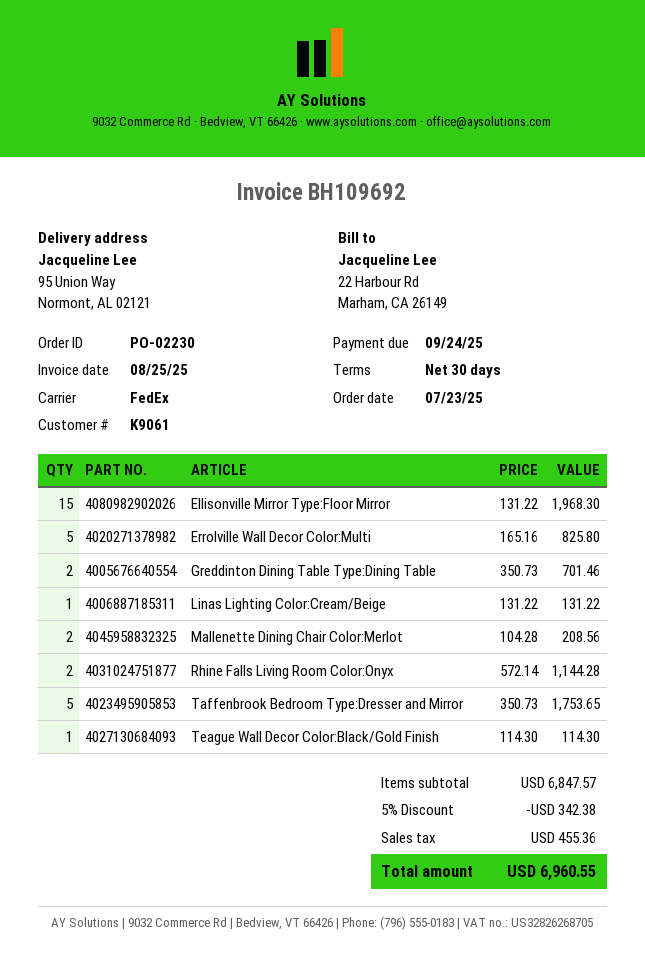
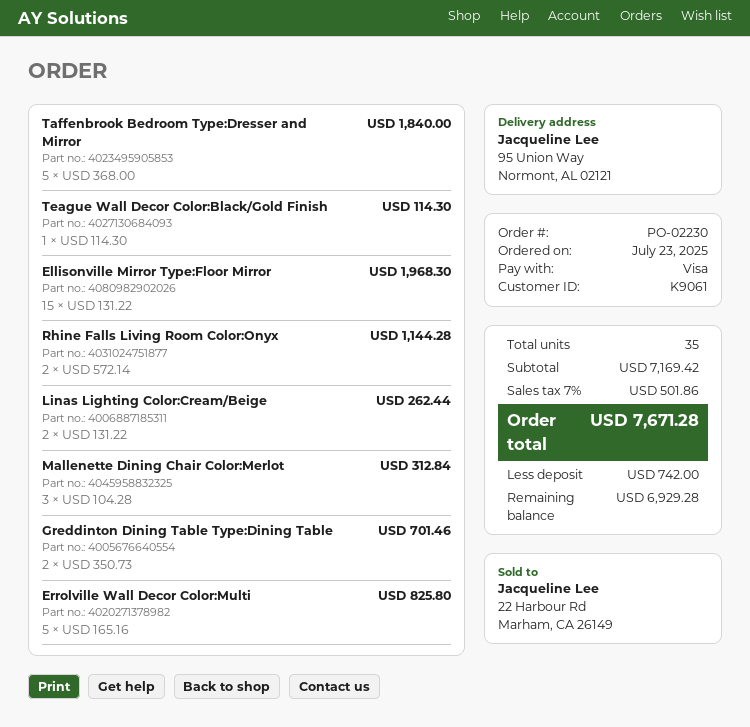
Linas Lighting Color:Cream/Beige: 1 x 131.22 = 131.22 -> 2 x 131.22 = 262.44
Mallenette Dining Chair Color:Merlot: 2 x 104.28 = 208.56 -> 3 x 104.28 = 312.84
Taffenbrook Bedroom Type:Dresser and Mirror: 5 x 350.73 = 1753.65 -> 5 x 368.00 = 1840.00
subtotal: 6847.57 -> 7169.42
discount: 5% = 342.38 -> none
tax: 455.36 -> 501.86
total: 6960.55 -> 7671.28

